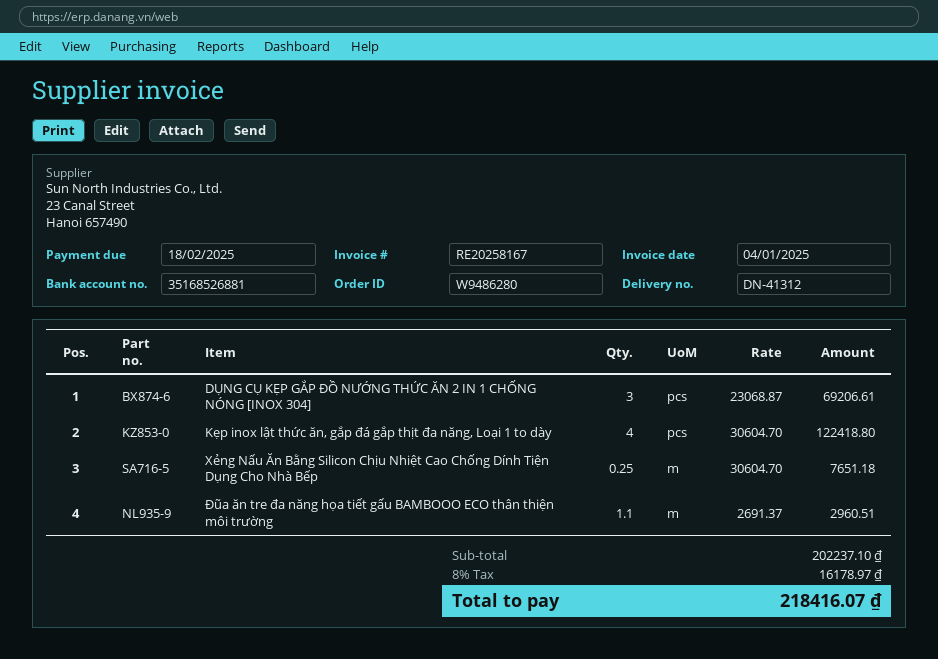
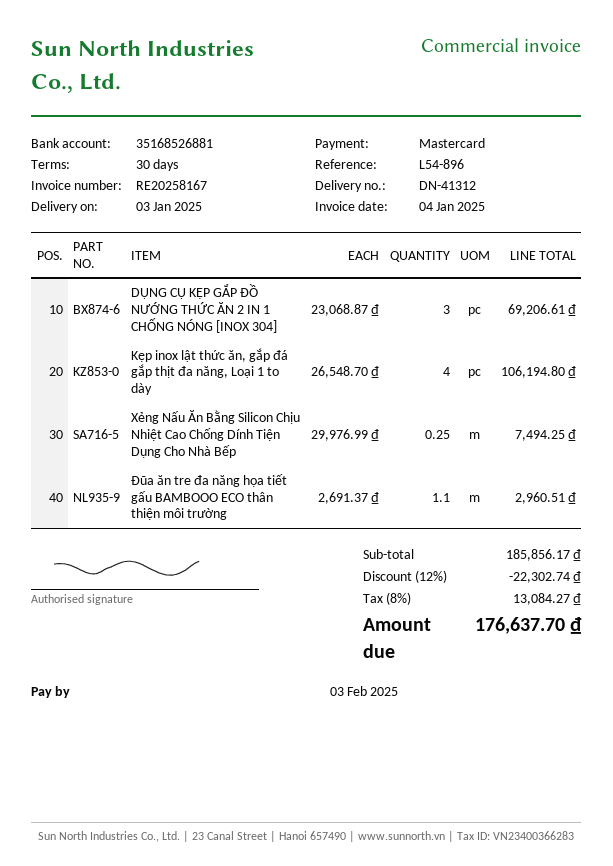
due date: 2025-02-18 -> 2025-02-03
Kẹp inox lật thức ăn, gắp đá gắp thịt đa năng, Loại 1 to dày: 4 x 30604.70 = 122418.80 -> 4 x 26548.70 = 106194.80
Xẻng Nấu Ăn Bằng Silicon Chịu Nhiệt Cao Chống Dính Tiện Dụng Cho Nhà Bếp: 0.25 x 30604.70 = 7651.18 -> 0.25 x 29976.99 = 7494.25
subtotal: 202237.10 -> 185856.17
discount: none -> 12% = 22302.74
tax: 8% = 16178.97 -> 8% = 13084.27
total: 218416.07 -> 176637.70

